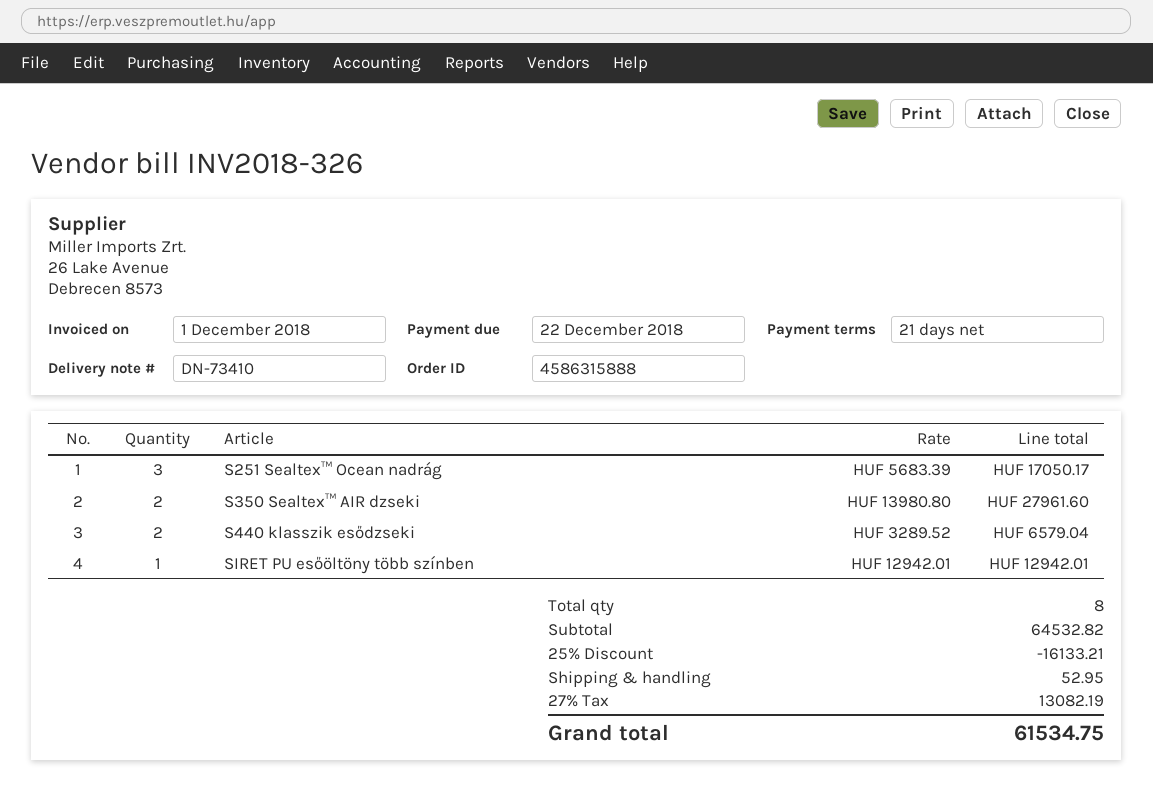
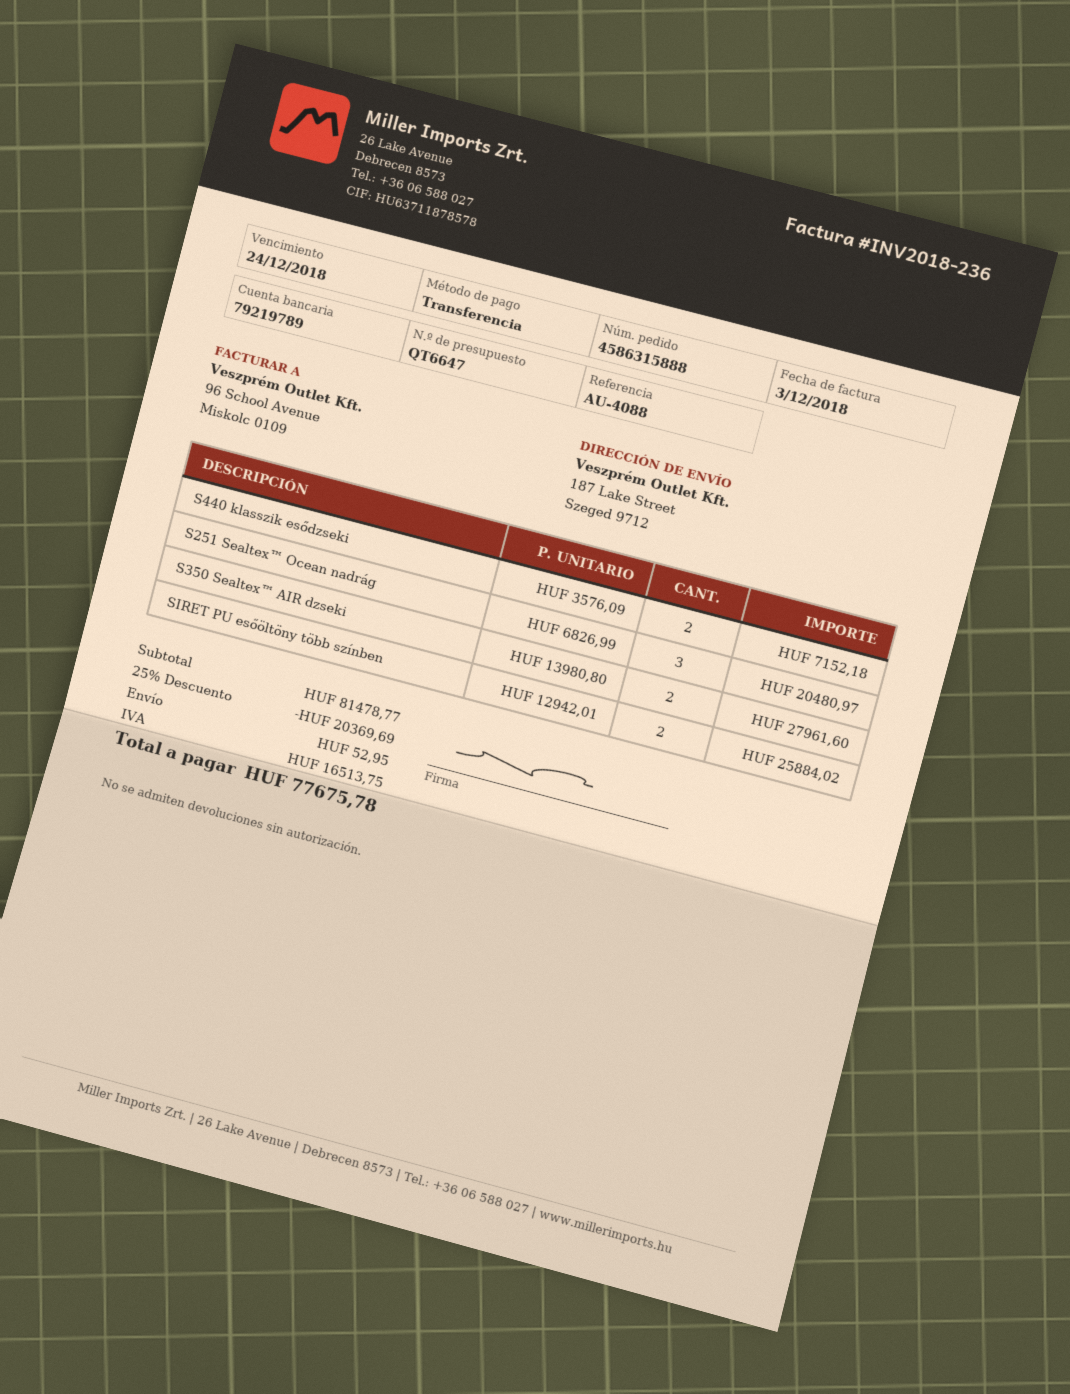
invoice number: INV2018-326 -> INV2018-236
invoice date: 2018-12-01 -> 2018-12-03
due date: 2018-12-22 -> 2018-12-24
S251 Sealtex™ Ocean nadrág: 3 x 5683.39 = 17050.17 -> 3 x 6826.99 = 20480.97
S440 klasszik esődzseki: 2 x 3289.52 = 6579.04 -> 2 x 3576.09 = 7152.18
SIRET PU esőöltöny több színben: 1 x 12942.01 = 12942.01 -> 2 x 12942.01 = 25884.02
subtotal: 64532.82 -> 81478.77
discount: 25% = 16133.21 -> 25% = 20369.69
tax: 13082.19 -> 16513.75
total: 61534.75 -> 77675.78

